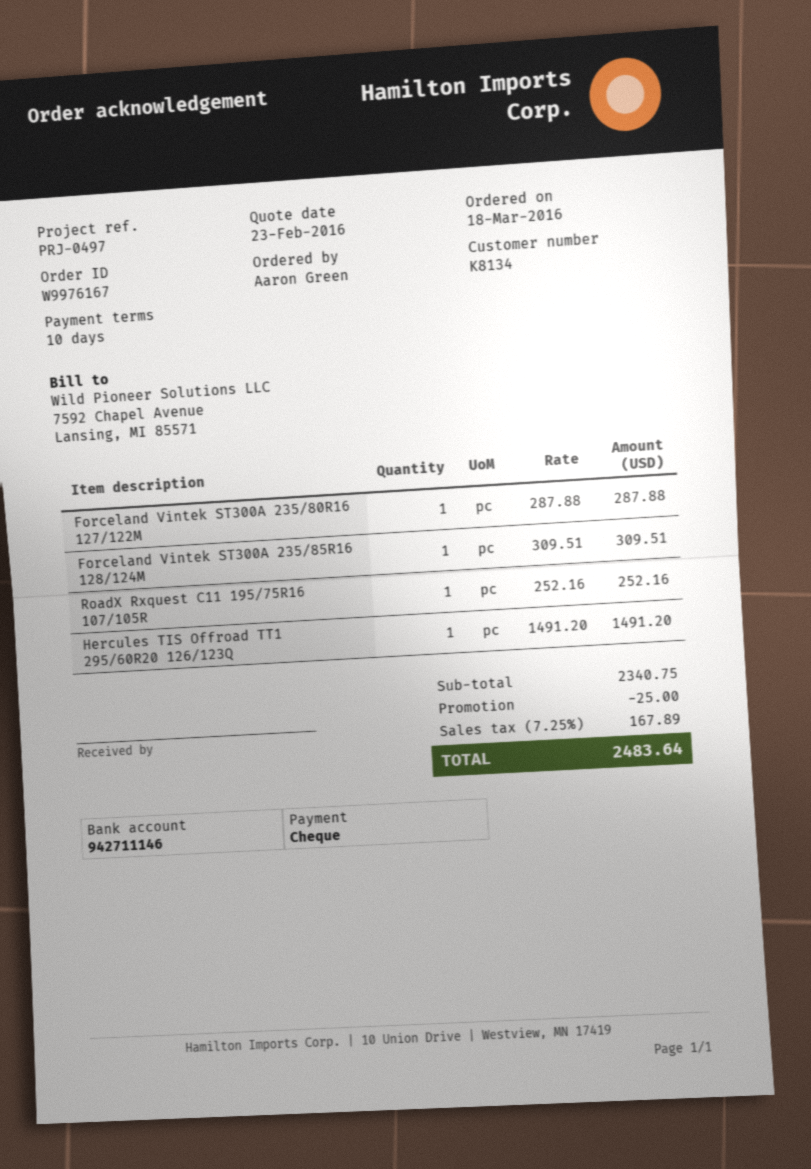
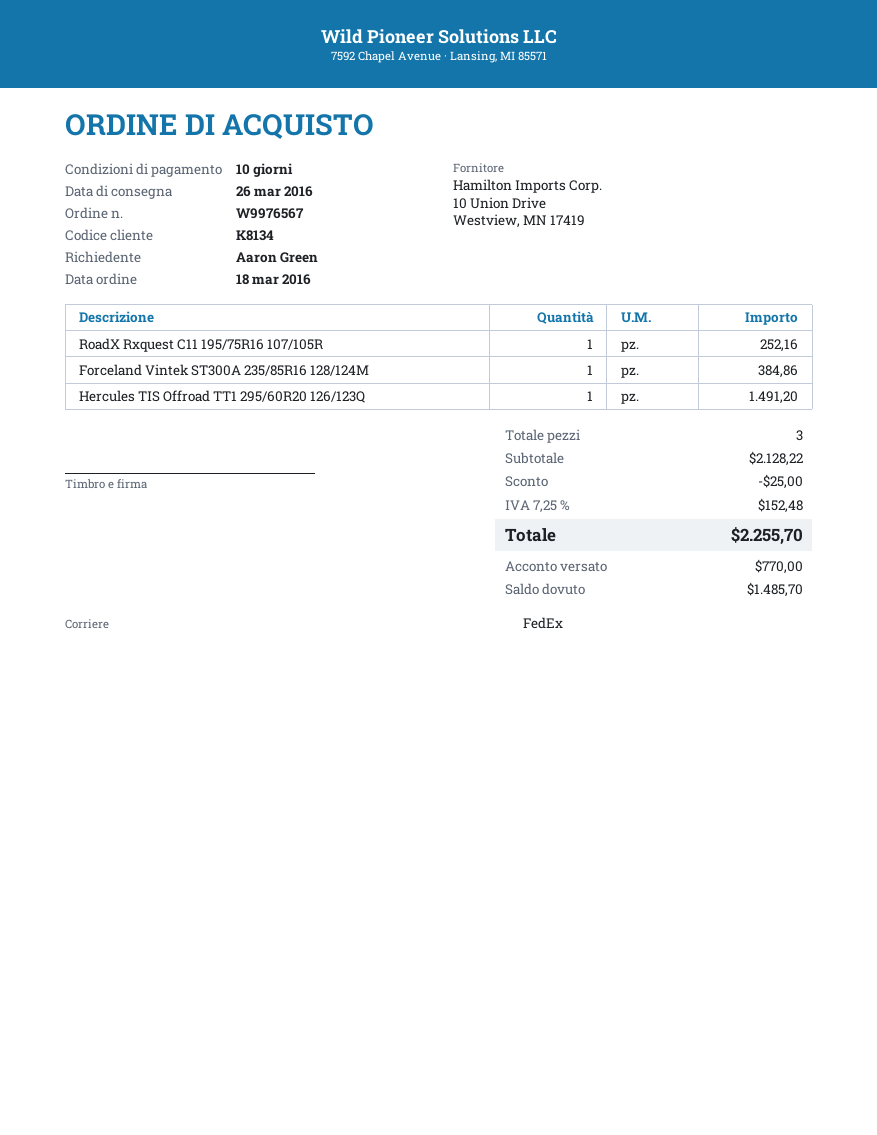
order number: W9976167 -> W9976567
Forceland Vintek ST300A 235/80R16 127/122M: 1 for 287.88 -> none
Forceland Vintek ST300A 235/85R16 128/124M: 1 for 309.51 -> 1 for 384.86
subtotal: 2340.75 -> 2128.22
tax: 7.25% = 167.89 -> 7.25% = 152.48
total: 2483.64 -> 2255.70

